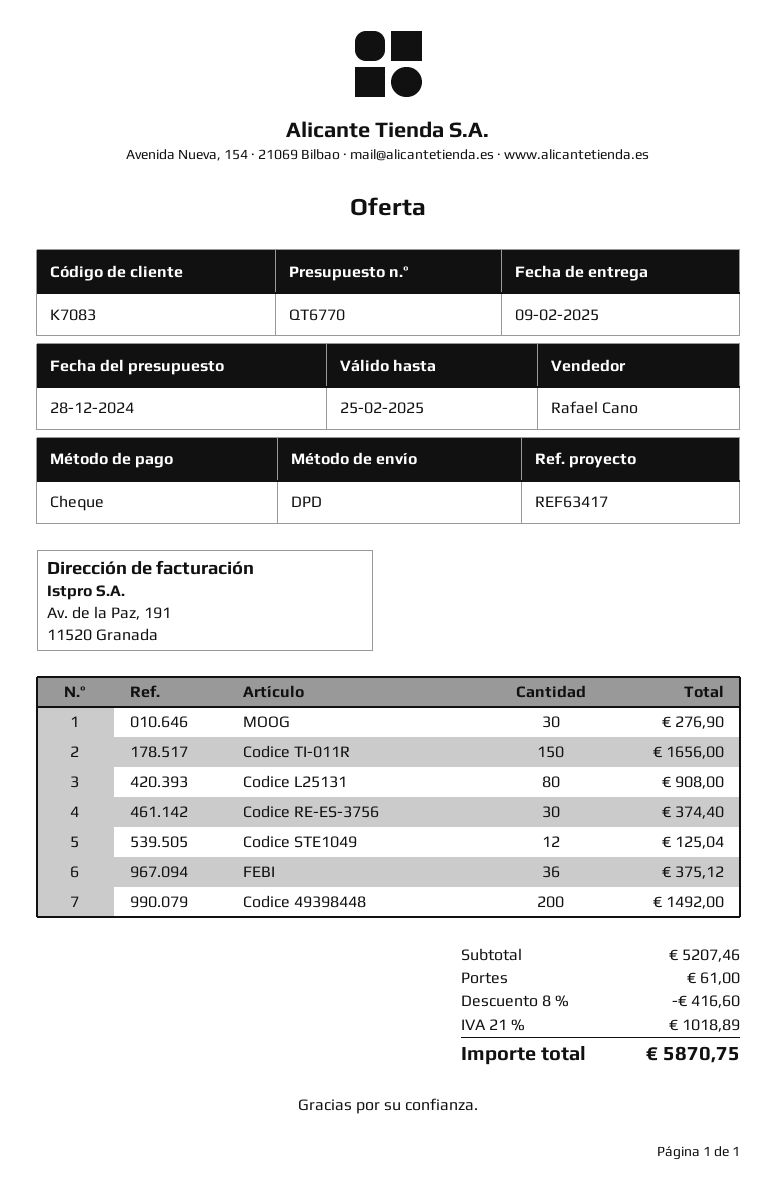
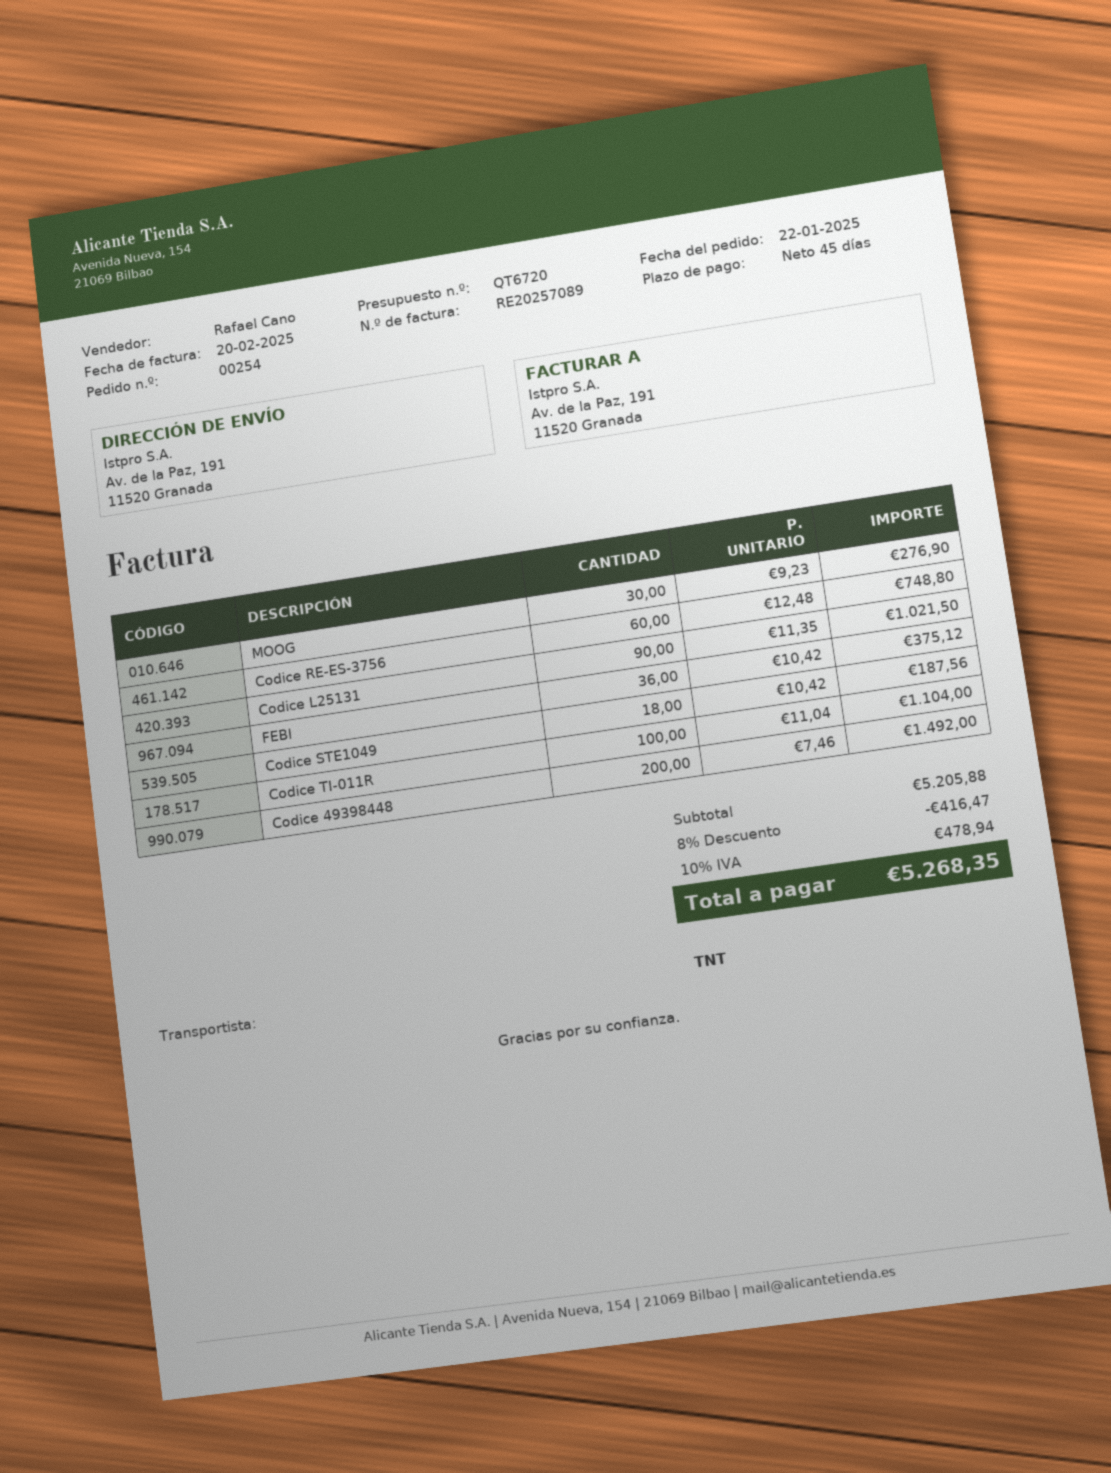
quote number: QT6770 -> QT6720
shipping method: DPD -> TNT
Codice TI-011R: 150 for 1656.00 -> 100 for 1104.00
Codice L25131: 80 for 908.00 -> 90 for 1021.50
Codice RE-ES-3756: 30 for 374.40 -> 60 for 748.80
Codice STE1049: 12 for 125.04 -> 18 for 187.56
subtotal: 5207.46 -> 5205.88
discount: 8% = 416.60 -> 8% = 416.47
shipping: 61.00 -> none
tax: 21% = 1018.89 -> 10% = 478.94
total: 5870.75 -> 5268.35

